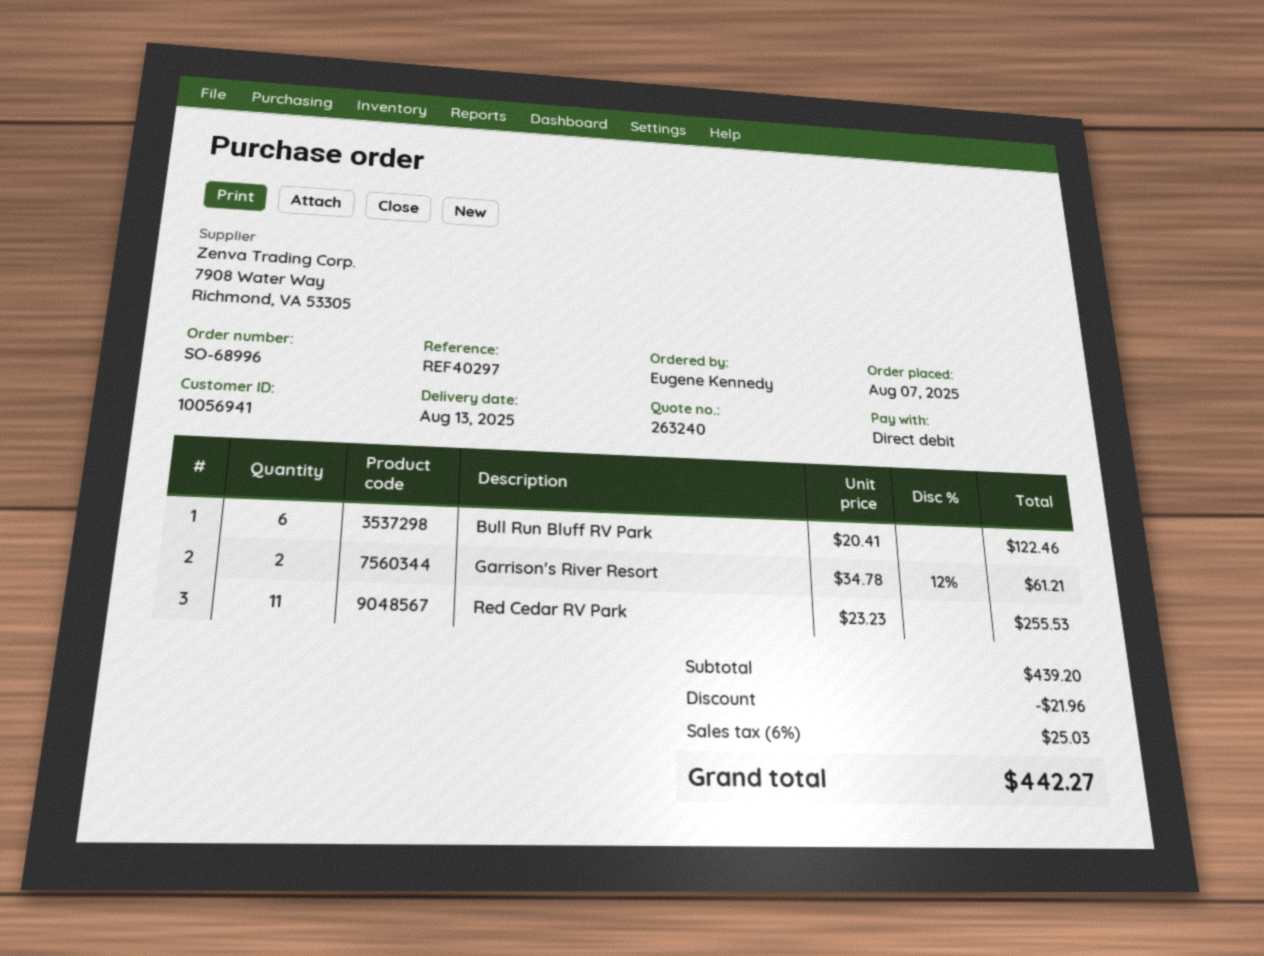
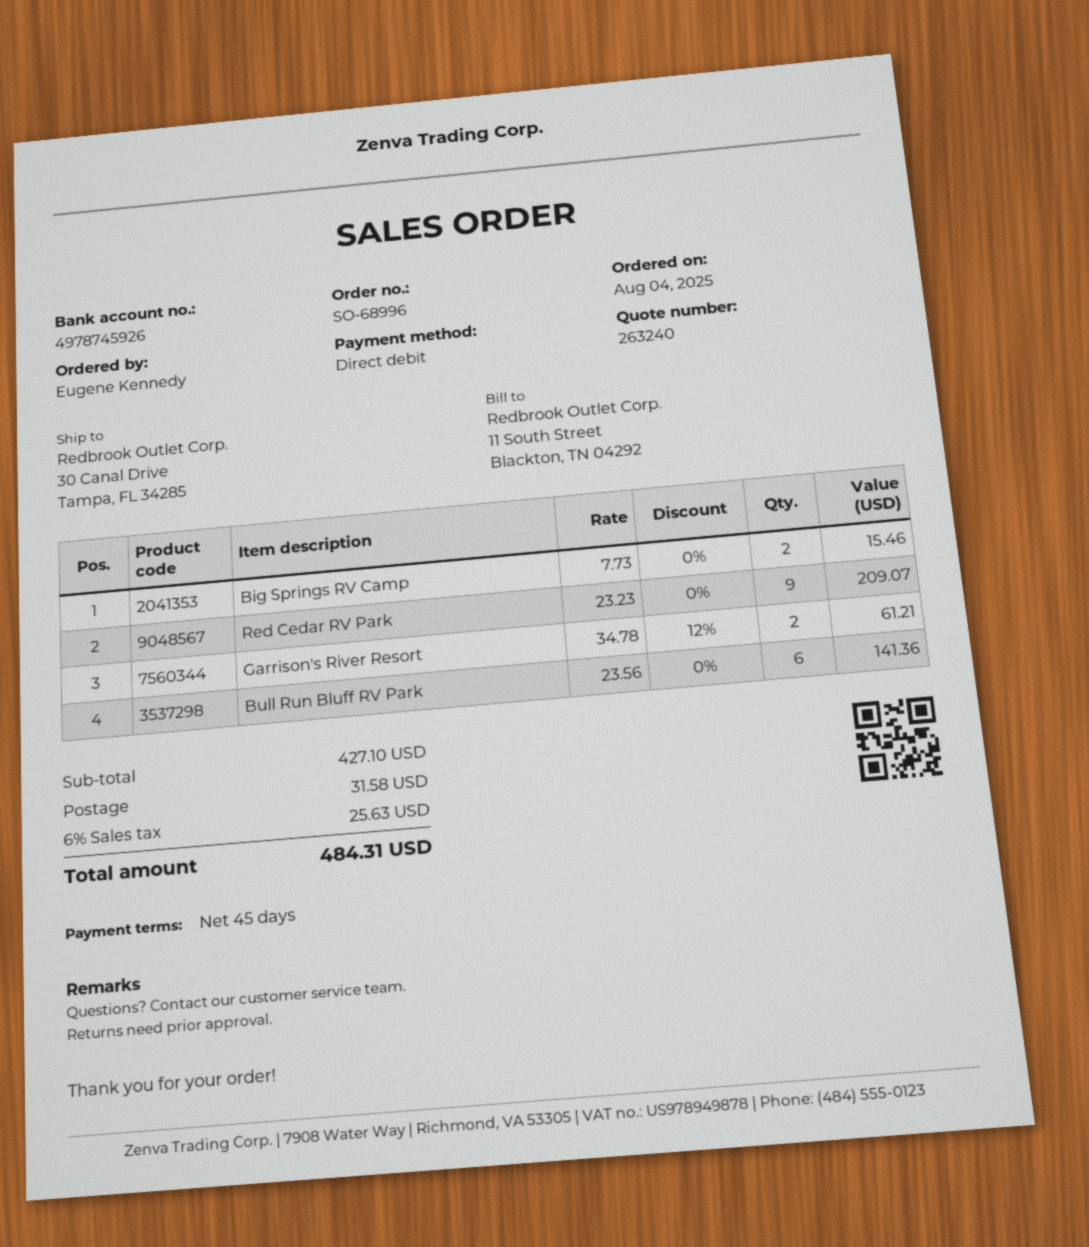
order date: 2025-08-07 -> 2025-08-04
Bull Run Bluff RV Park: 6 x 20.41 = 122.46 -> 6 x 23.56 = 141.36
Red Cedar RV Park: 11 x 23.23 = 255.53 -> 9 x 23.23 = 209.07
Big Springs RV Camp: none -> 2 x 7.73 = 15.46
subtotal: 439.20 -> 427.10
discount: 21.96 -> none
shipping: none -> 31.58
tax: 6% = 25.03 -> 6% = 25.63
total: 442.27 -> 484.31

